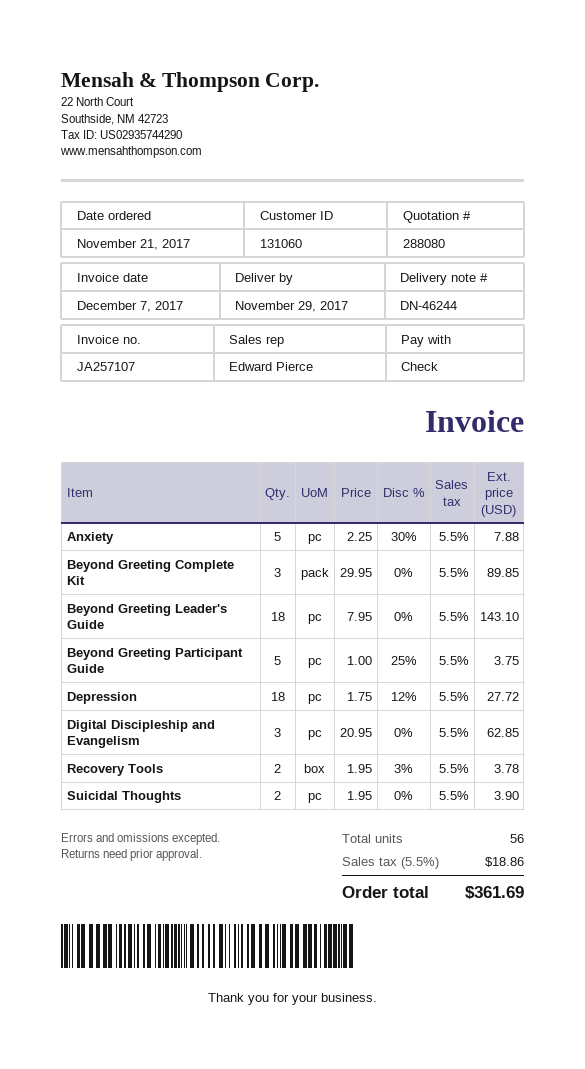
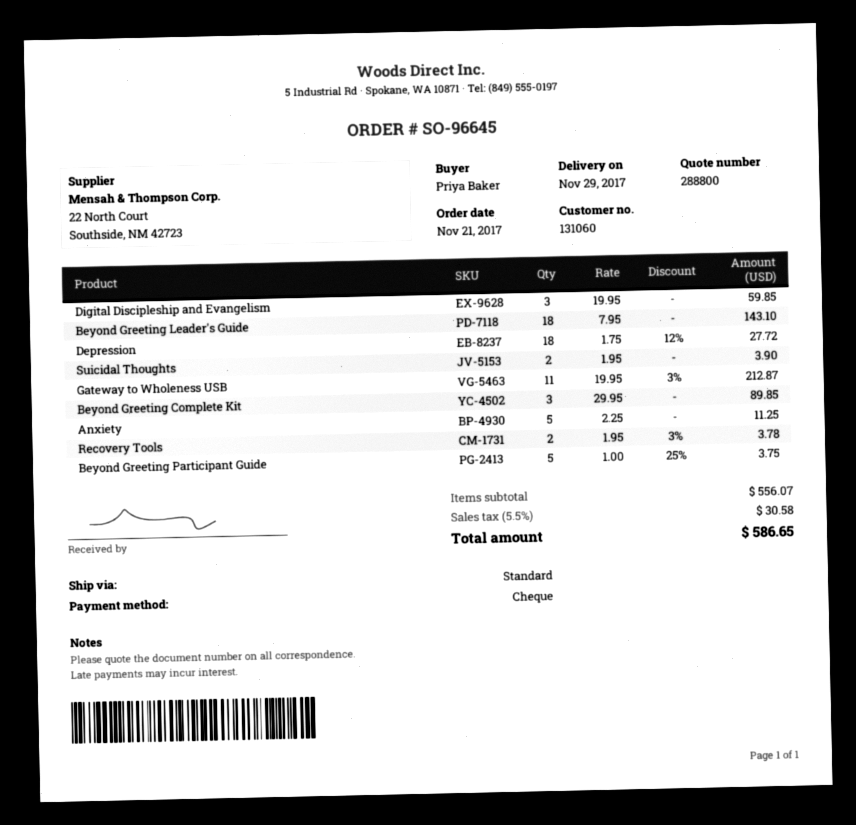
quote number: 288080 -> 288800
Anxiety: 5 x 2.25 - 30% = 7.88 -> 5 x 2.25 = 11.25
Digital Discipleship and Evangelism: 3 x 20.95 = 62.85 -> 3 x 19.95 = 59.85
Gateway to Wholeness USB: none -> 11 x 19.95 - 3% = 212.87
tax: 5.5% = 18.86 -> 5.5% = 30.58
total: 361.69 -> 586.65

